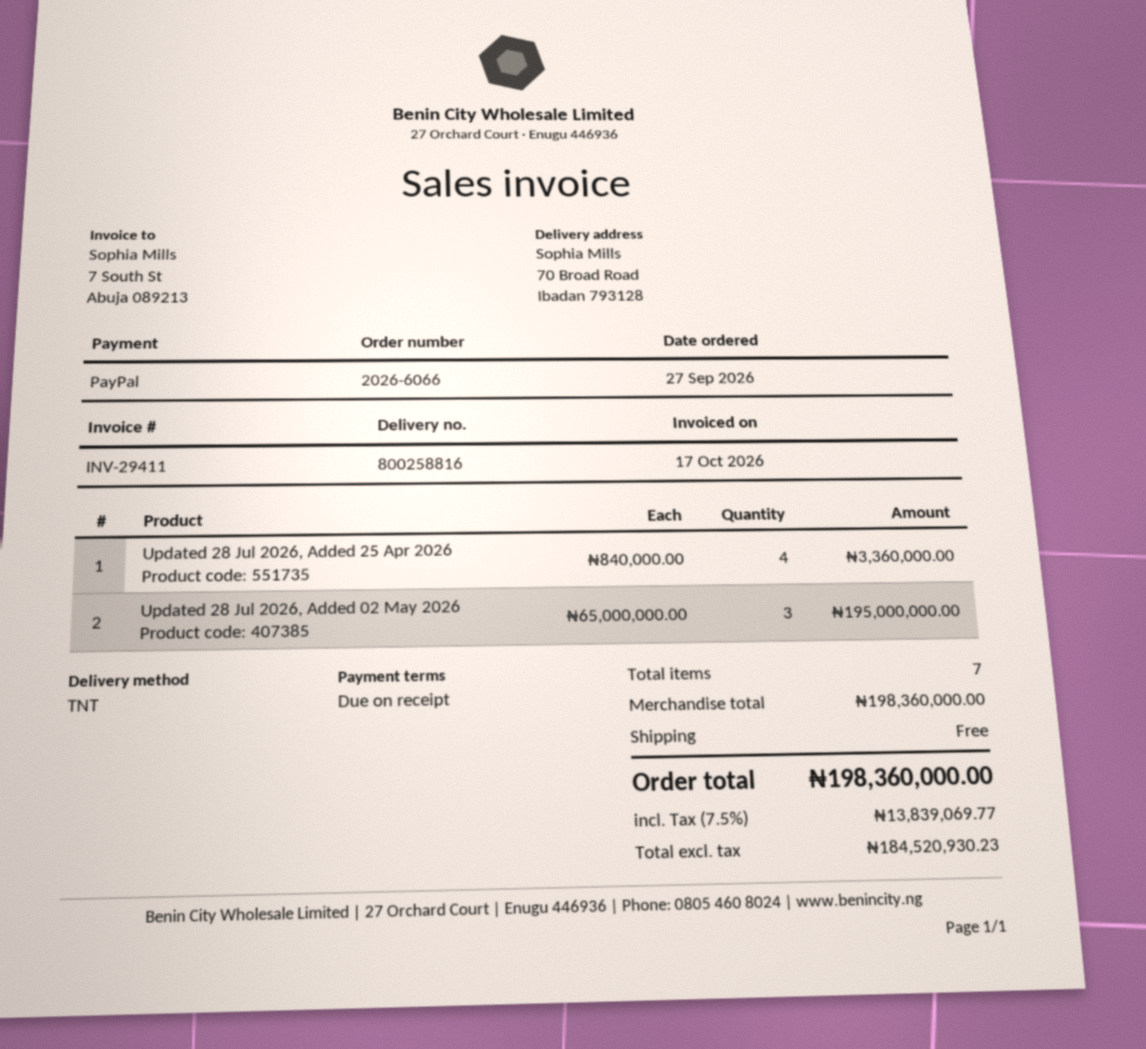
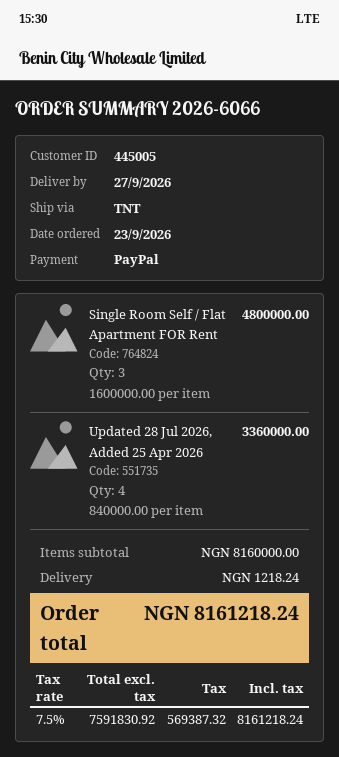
order date: 2026-09-27 -> 2026-09-23
Updated 28 Jul 2026, Added 02 May 2026: 3 x 65000000.00 = 195000000.00 -> none
Single Room Self / Flat Apartment FOR Rent: none -> 3 x 1600000.00 = 4800000.00
subtotal: 198360000.00 -> 8160000.00
shipping: 0.00 -> 1218.24
net: 184520930.23 -> 7591830.92
tax: 7.5% = 13839069.77 -> 7.5% = 569387.32
total: 198360000.00 -> 8161218.24

